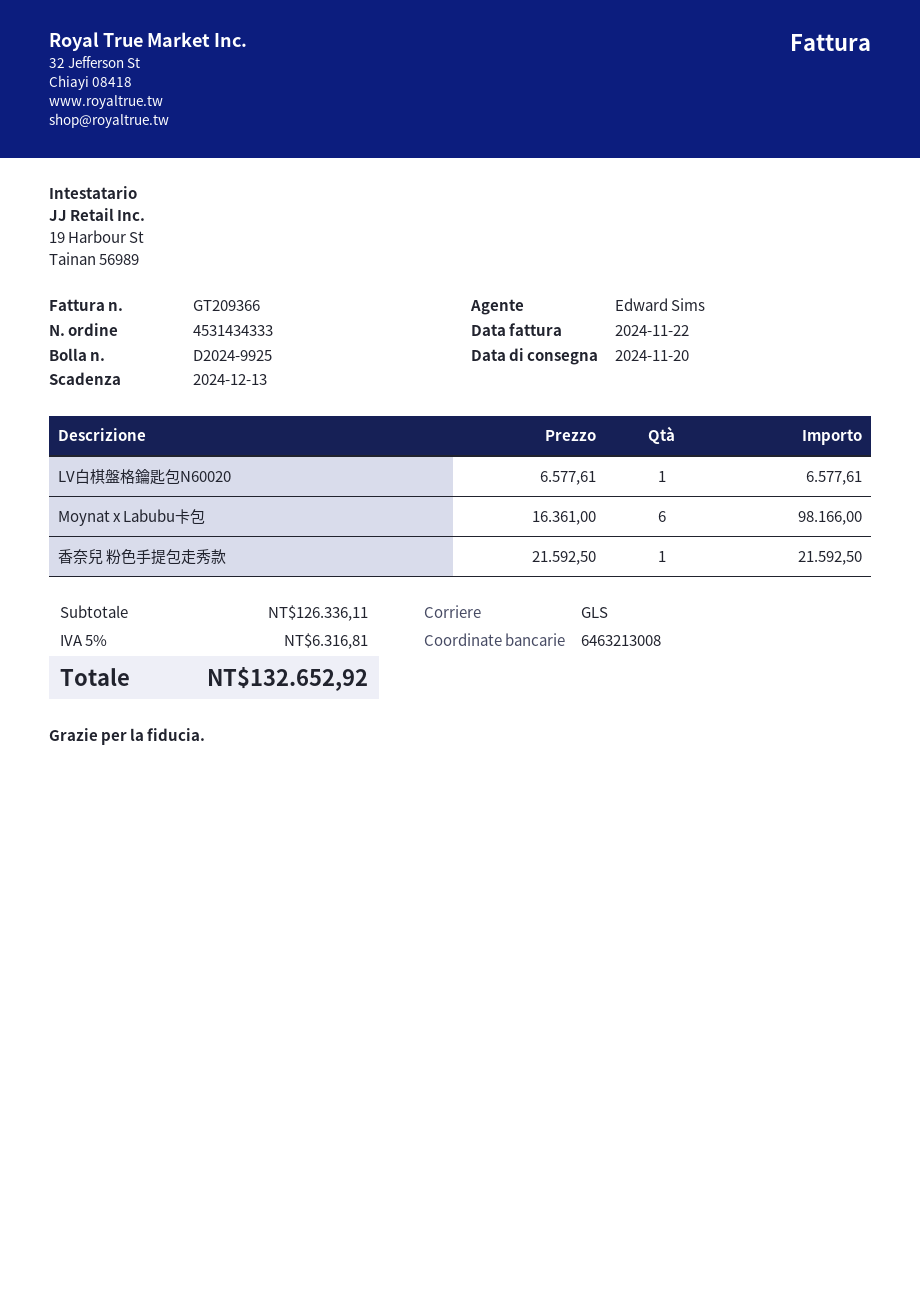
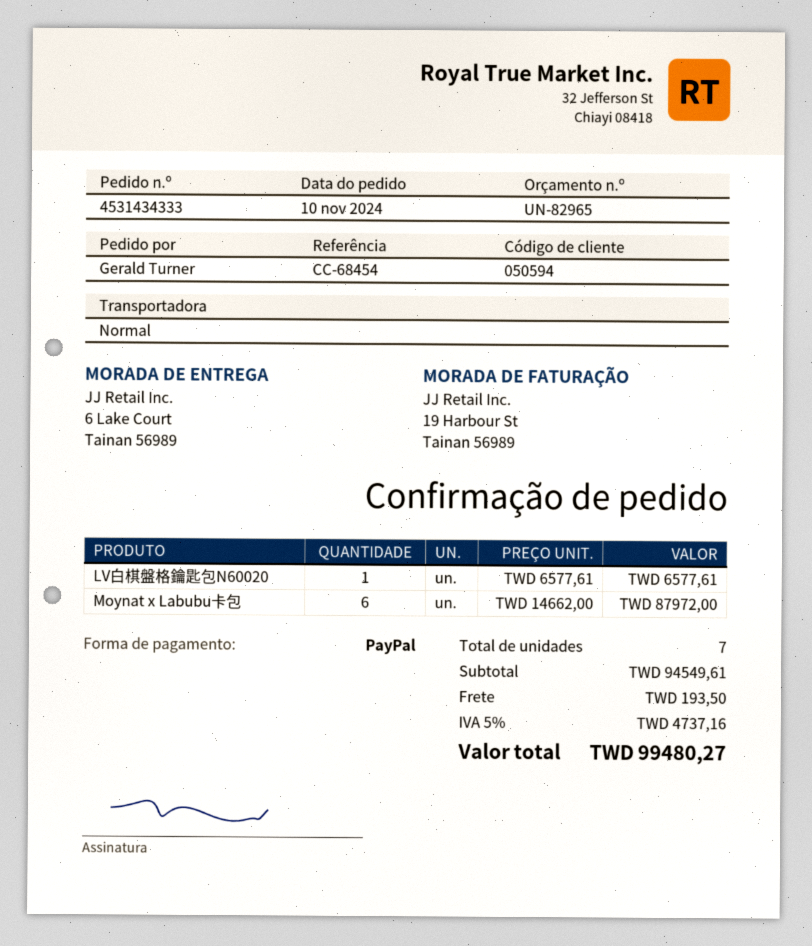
shipping method: GLS -> standard
Moynat x Labubu卡包: 6 x 16361.00 = 98166.00 -> 6 x 14662.00 = 87972.00
香奈兒 粉色手提包走秀款: 1 x 21592.50 = 21592.50 -> none
subtotal: 126336.11 -> 94549.61
shipping: none -> 193.50
tax: 5% = 6316.81 -> 5% = 4737.16
total: 132652.92 -> 99480.27

